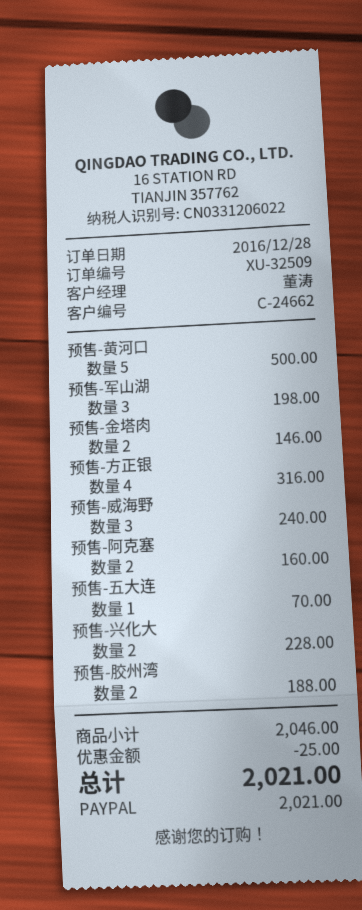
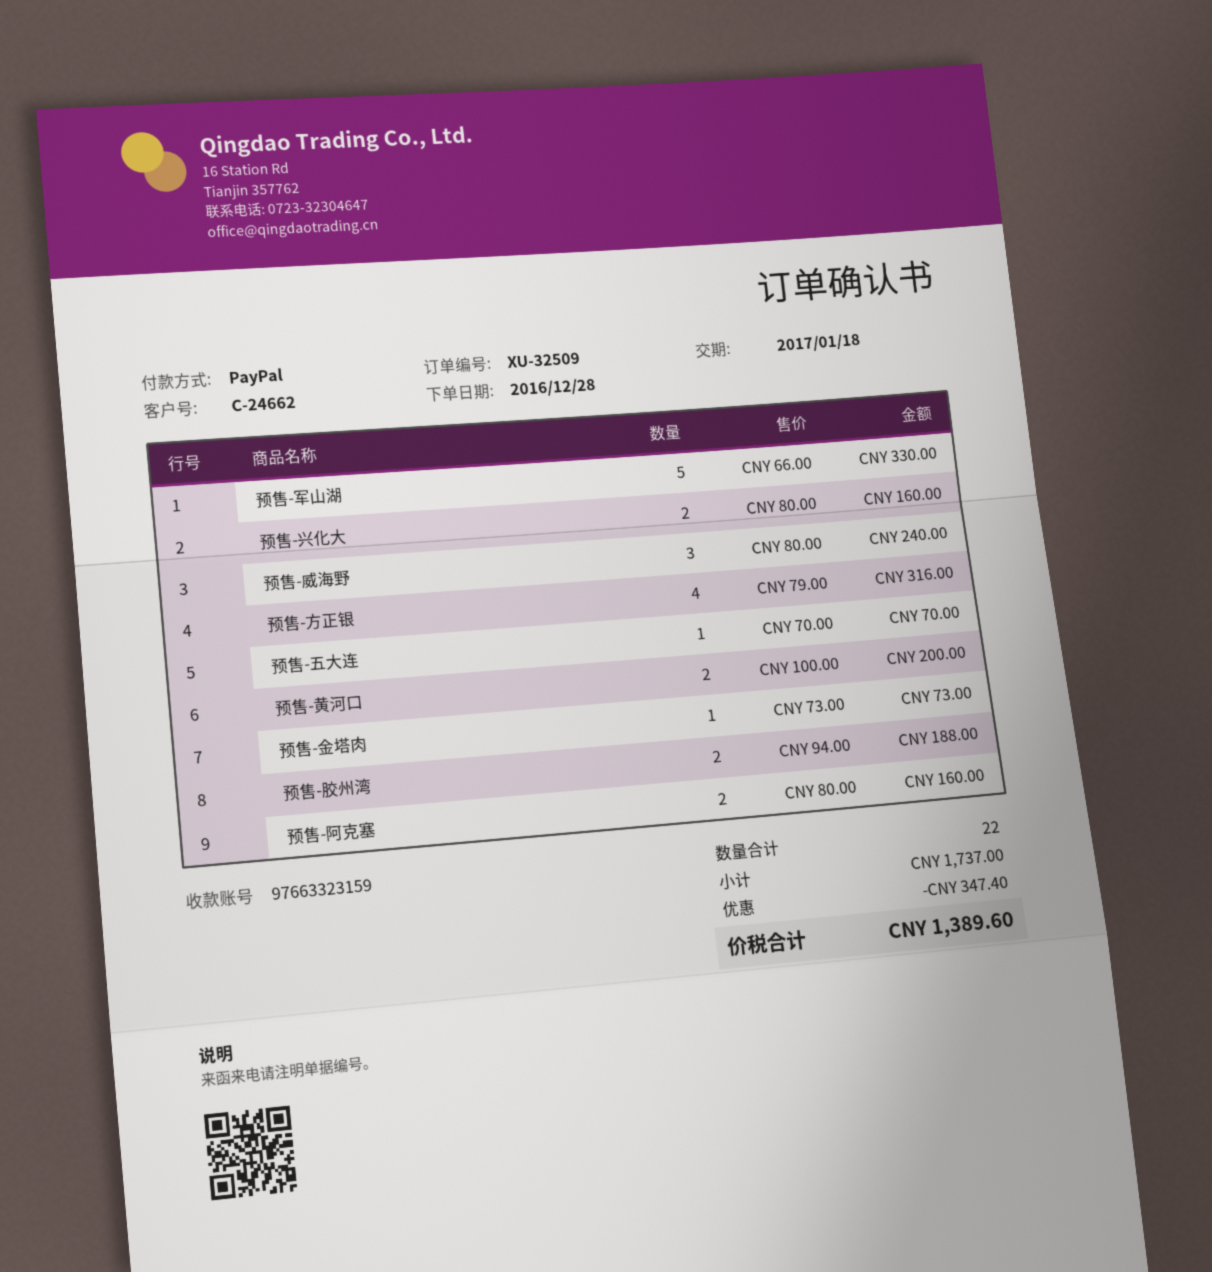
预售-黄河口: 5 for 500.00 -> 2 for 200.00
预售-军山湖: 3 for 198.00 -> 5 for 330.00
预售-金塔肉: 2 for 146.00 -> 1 for 73.00
预售-兴化大: 2 for 228.00 -> 2 for 160.00
subtotal: 2046.00 -> 1737.00
discount: 25.00 -> 347.40
total: 2021.00 -> 1389.60

